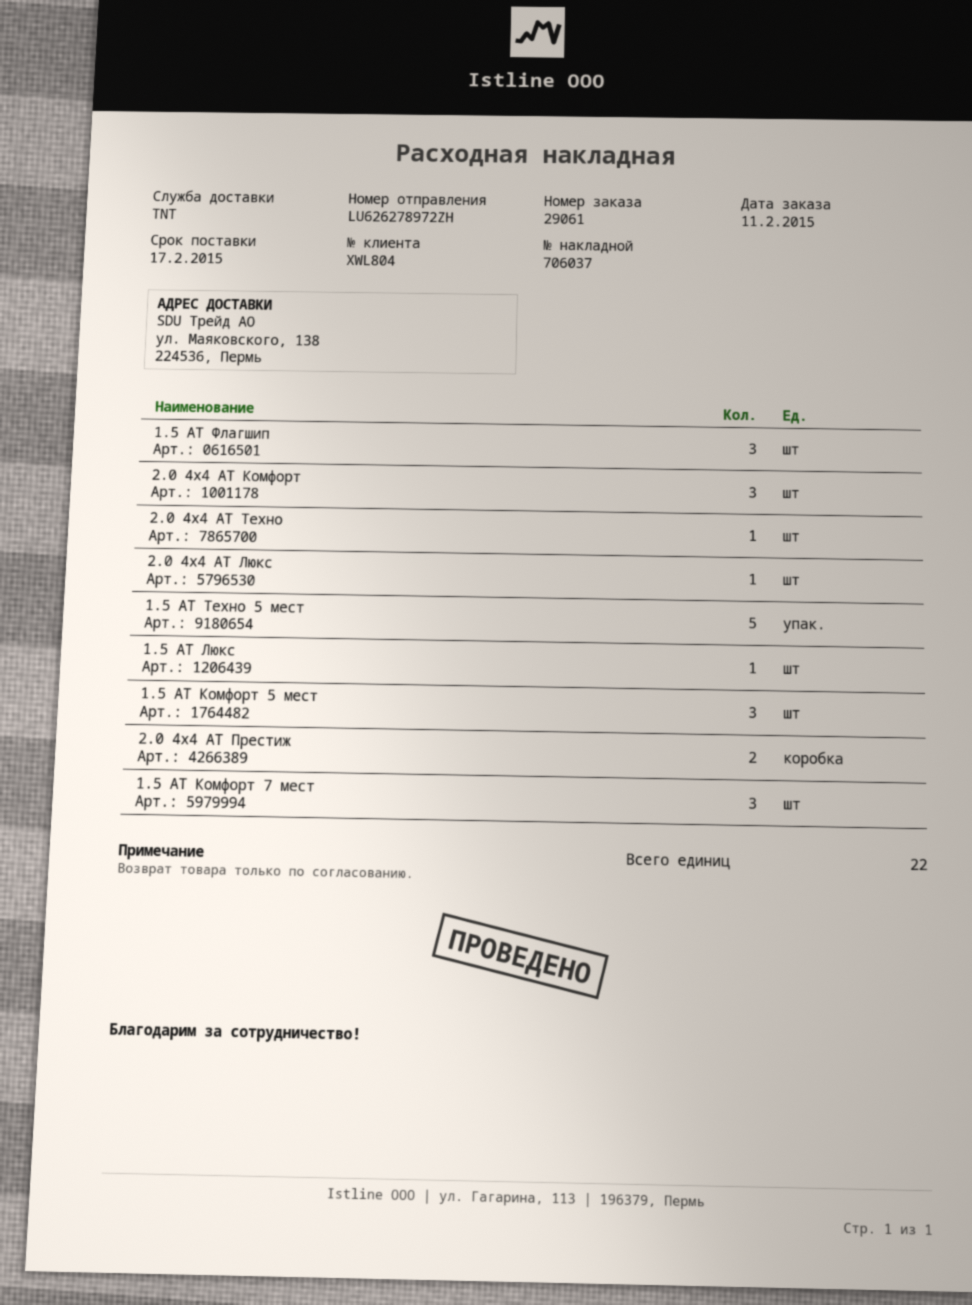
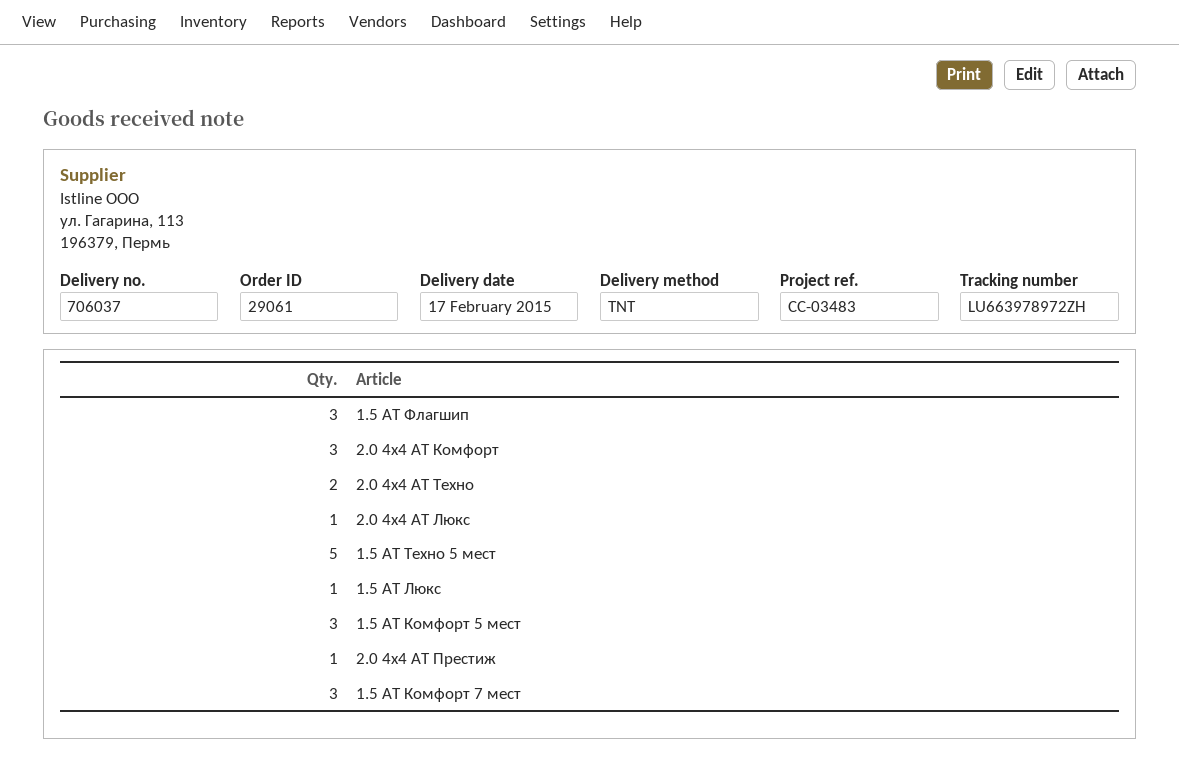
tracking number: LU626278972ZH -> LU663978972ZH
2.0 4x4 AT Техно: 1 -> 2
2.0 4x4 AT Престиж: 2 -> 1

